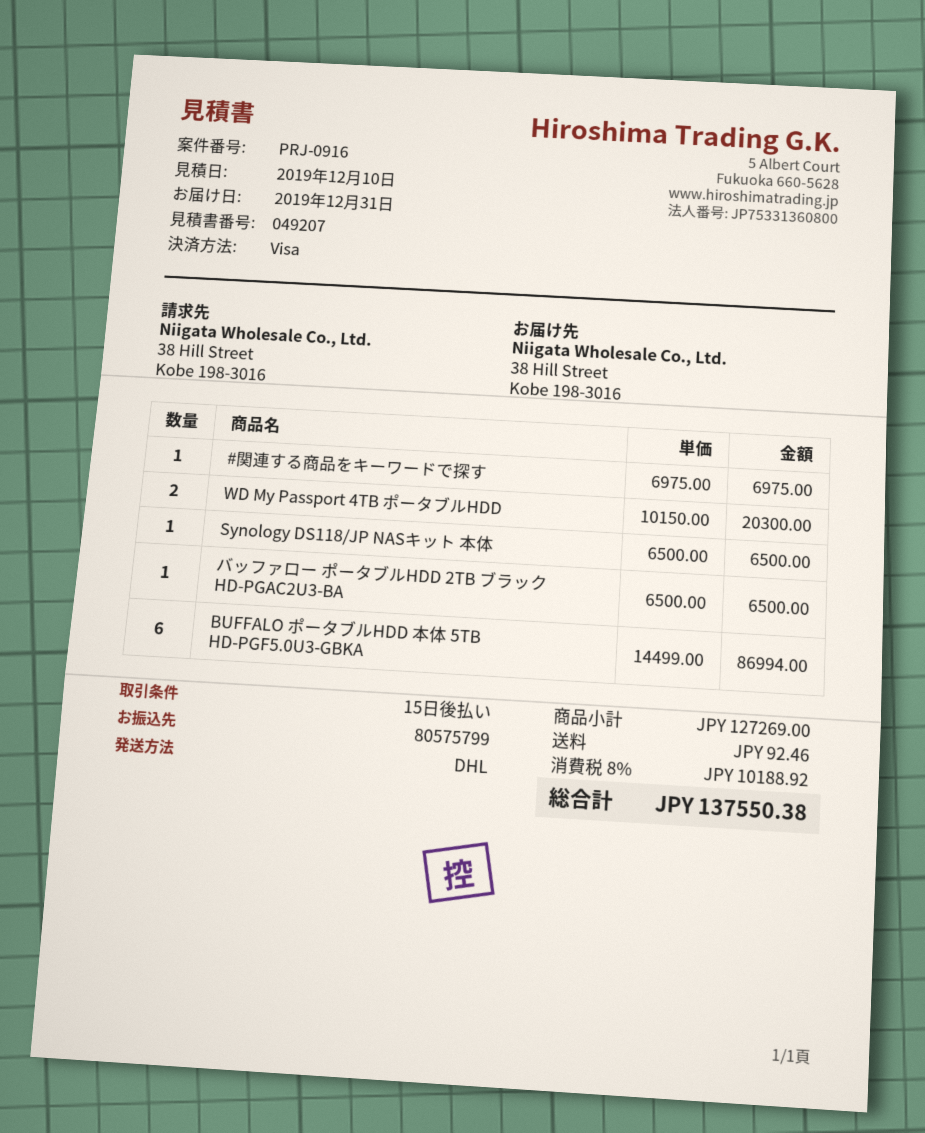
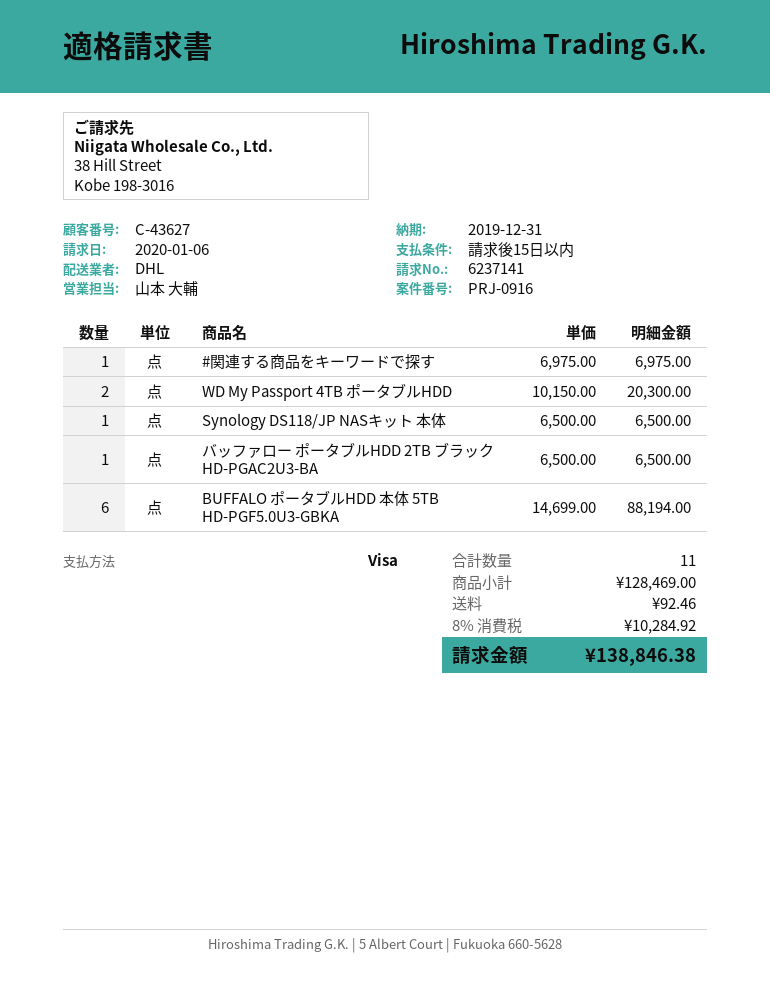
BUFFALO ポータブルHDD 本体 5TB HD-PGF5.0U3-GBKA: 6 x 14499.00 = 86994.00 -> 6 x 14699.00 = 88194.00
subtotal: 127269.00 -> 128469.00
tax: 8% = 10188.92 -> 8% = 10284.92
total: 137550.38 -> 138846.38

